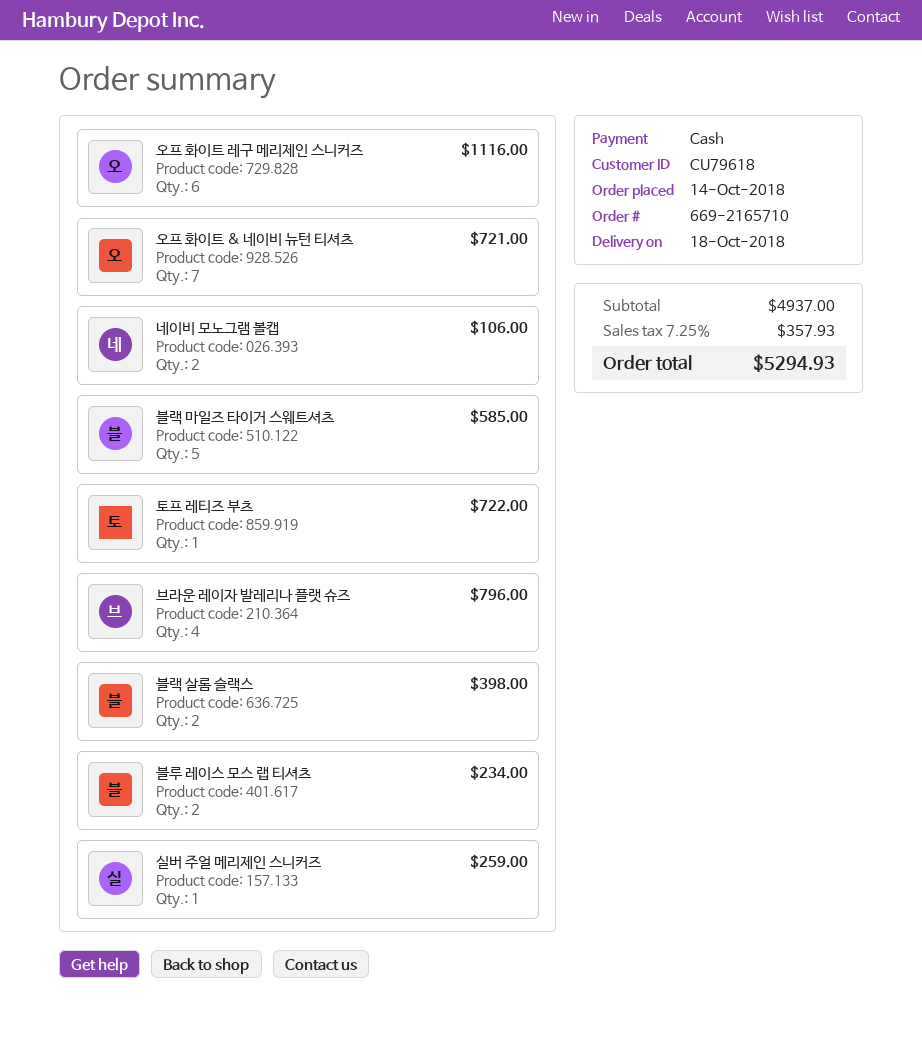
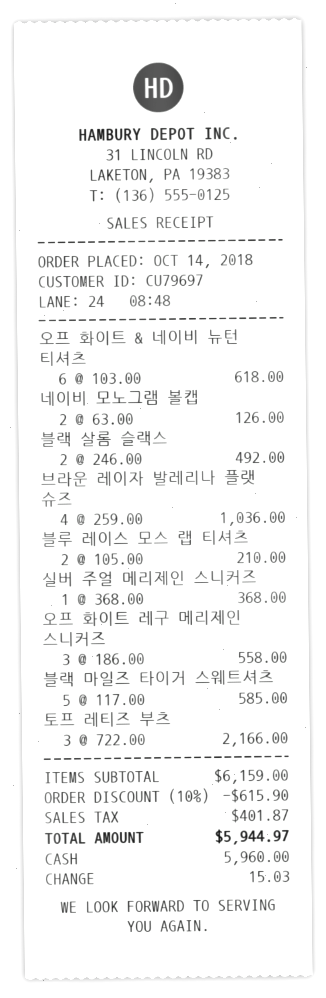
customer number: CU79618 -> CU79697
오프 화이트 레구 메리제인 스니커즈: 6 for 1116.00 -> 3 for 558.00
오프 화이트 & 네이비 뉴턴 티셔츠: 7 for 721.00 -> 6 for 618.00
네이비 모노그램 볼캡: 2 for 106.00 -> 2 for 126.00
토프 레티즈 부츠: 1 for 722.00 -> 3 for 2166.00
브라운 레이자 발레리나 플랫 슈즈: 4 for 796.00 -> 4 for 1036.00
블랙 살롬 슬랙스: 2 for 398.00 -> 2 for 492.00
블루 레이스 모스 랩 티셔츠: 2 for 234.00 -> 2 for 210.00
실버 주얼 메리제인 스니커즈: 1 for 259.00 -> 1 for 368.00
subtotal: 4937.00 -> 6159.00
discount: none -> 10% = 615.90
tax: 357.93 -> 401.87
total: 5294.93 -> 5944.97

